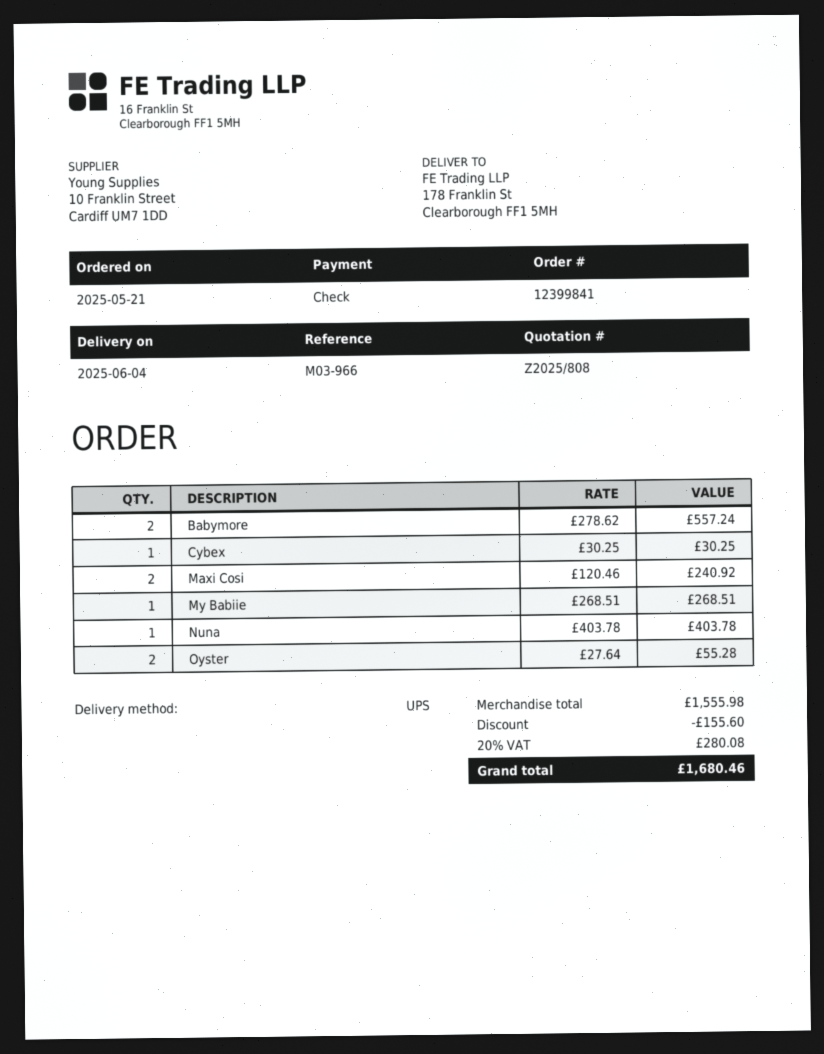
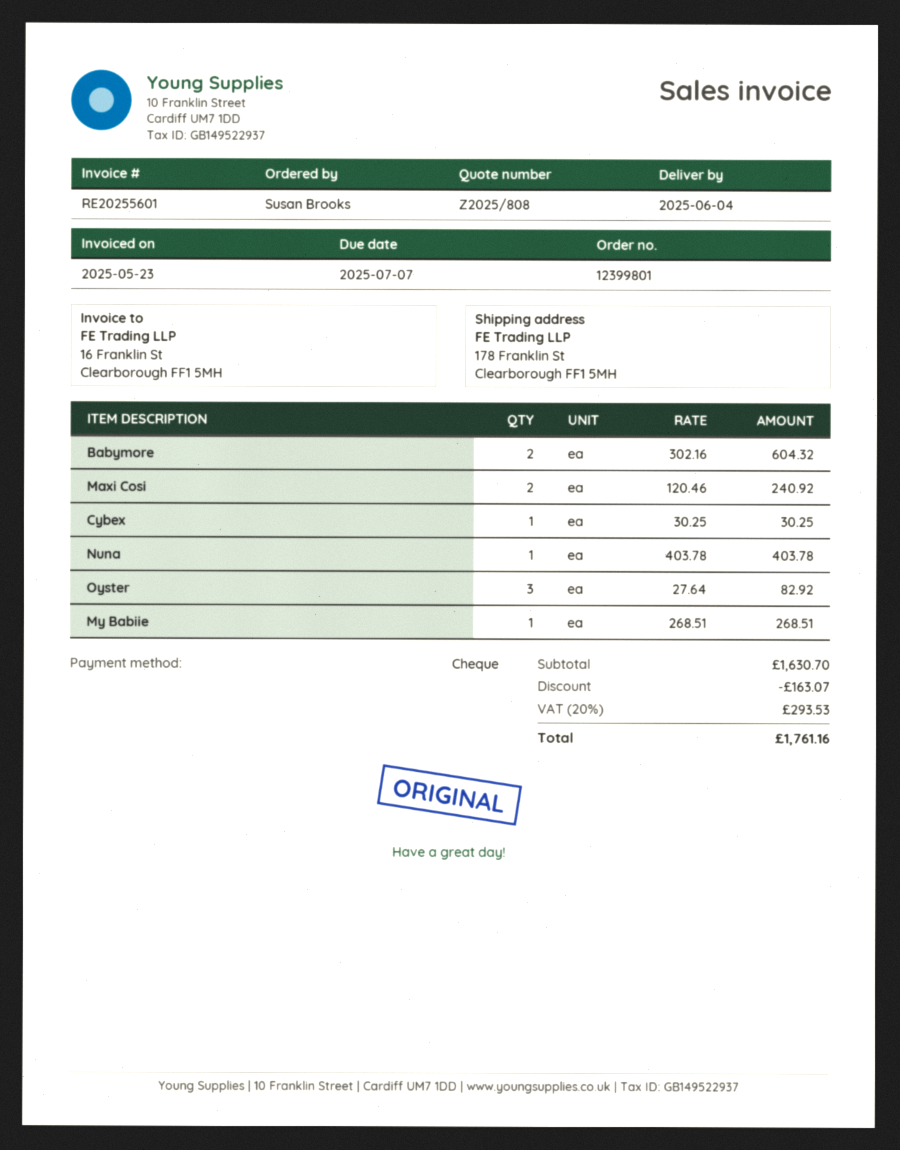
order number: 12399841 -> 12399801
Babymore: 2 x 278.62 = 557.24 -> 2 x 302.16 = 604.32
Oyster: 2 x 27.64 = 55.28 -> 3 x 27.64 = 82.92
subtotal: 1555.98 -> 1630.70
discount: 155.60 -> 163.07
tax: 20% = 280.08 -> 20% = 293.53
total: 1680.46 -> 1761.16

